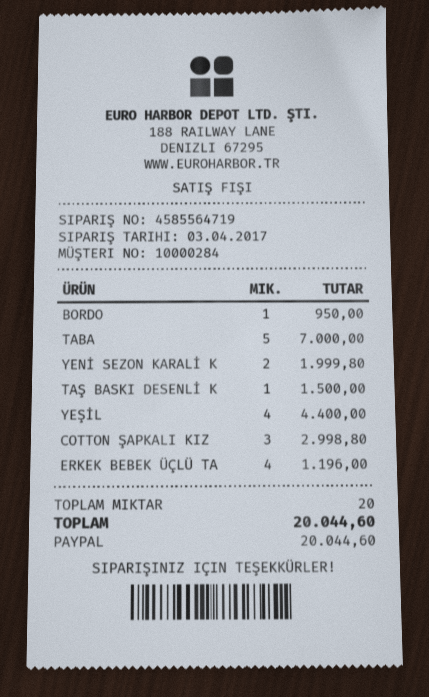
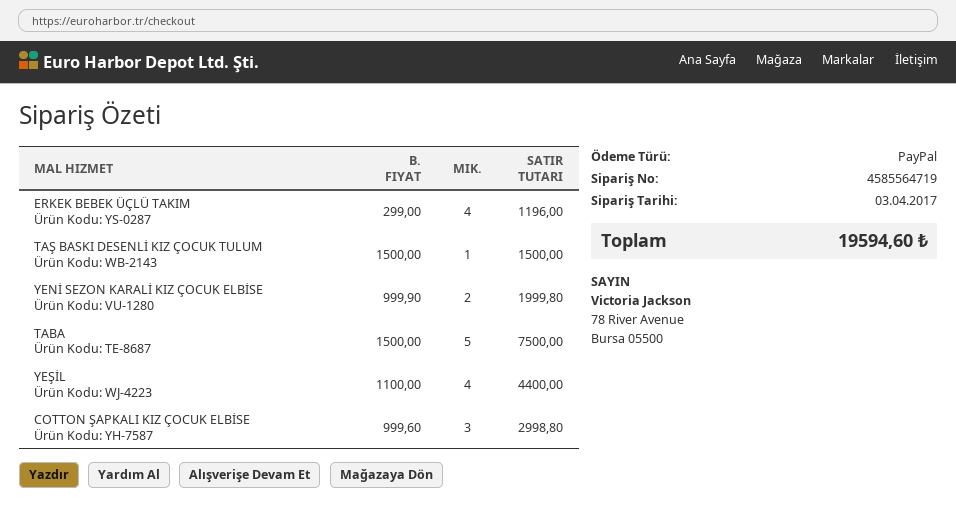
BORDO: 1 for 950.00 -> none
TABA: 5 for 7000.00 -> 5 for 7500.00
total: 20044.60 -> 19594.60

